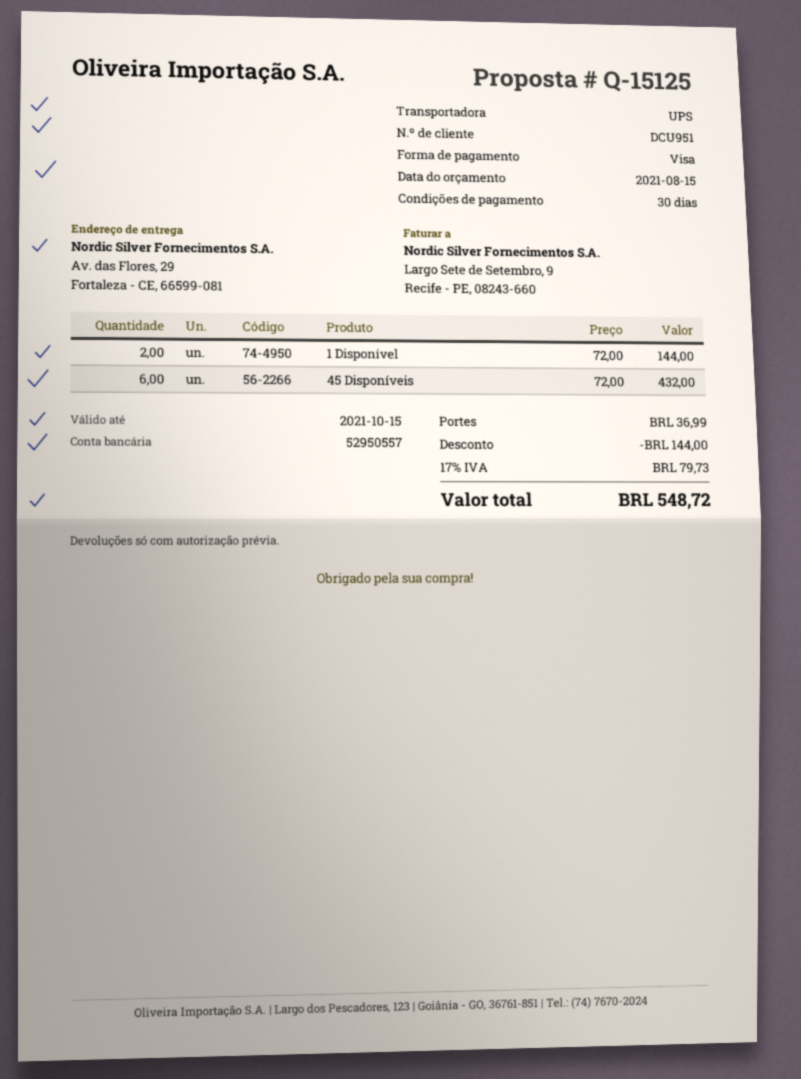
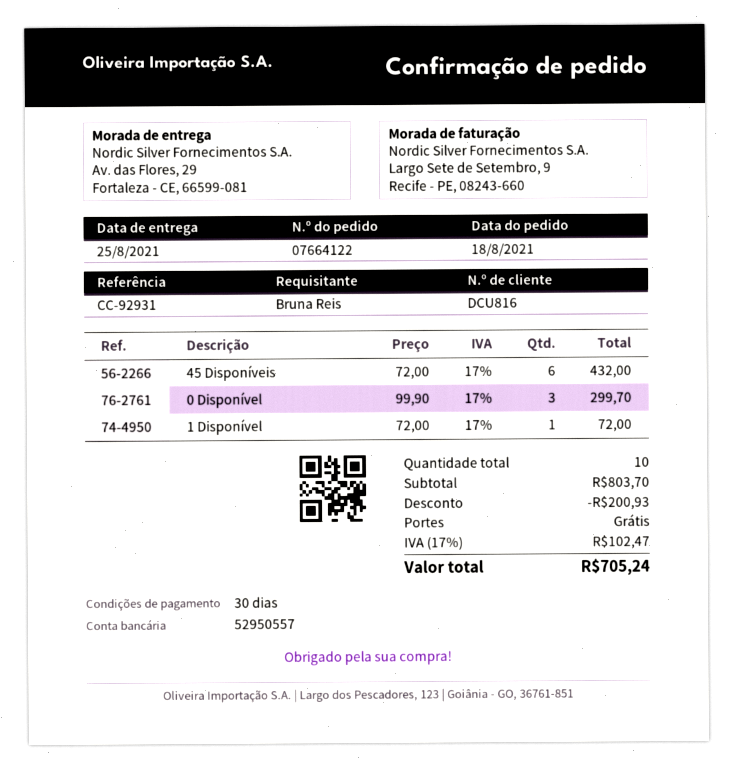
customer number: DCU951 -> DCU816
1 Disponível: 2 x 72.00 = 144.00 -> 1 x 72.00 = 72.00
0 Disponível: none -> 3 x 99.90 = 299.70
discount: 144.00 -> 200.93
shipping: 36.99 -> 0.00
tax: 17% = 79.73 -> 17% = 102.47
total: 548.72 -> 705.24

